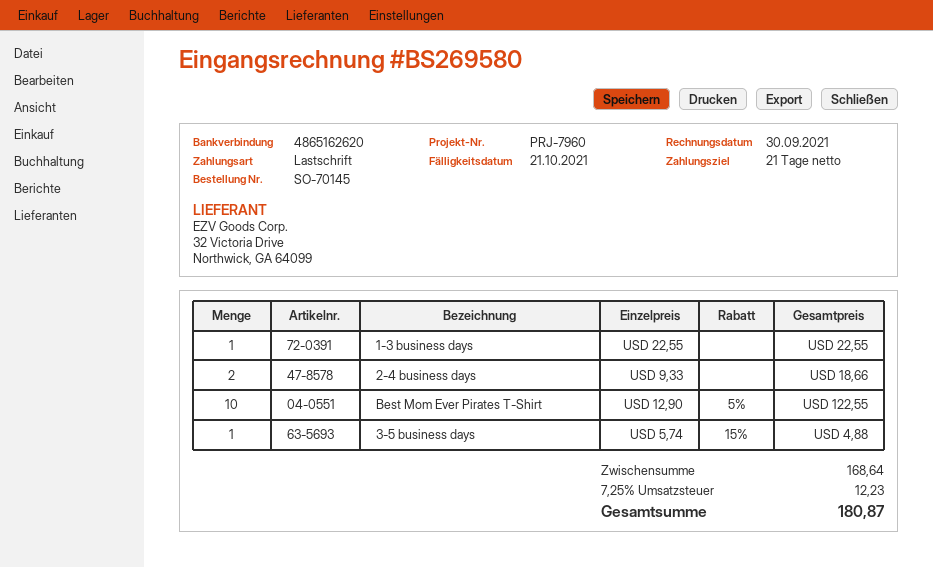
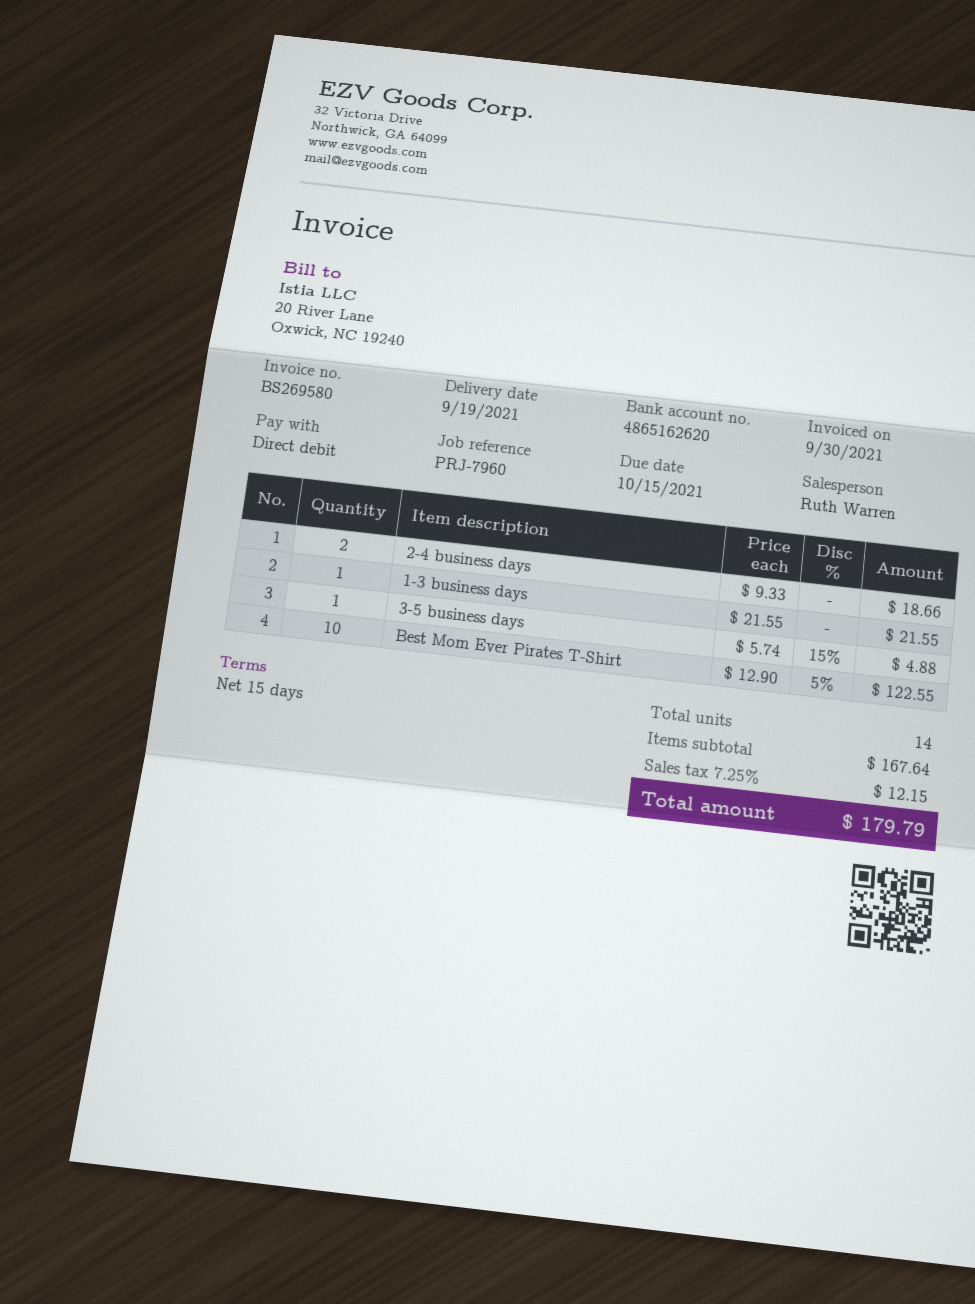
payment terms: 21 days -> 15 days
due date: 2021-10-21 -> 2021-10-15
1-3 business days: 1 x 22.55 = 22.55 -> 1 x 21.55 = 21.55
subtotal: 168.64 -> 167.64
tax: 7.25% = 12.23 -> 7.25% = 12.15
total: 180.87 -> 179.79

